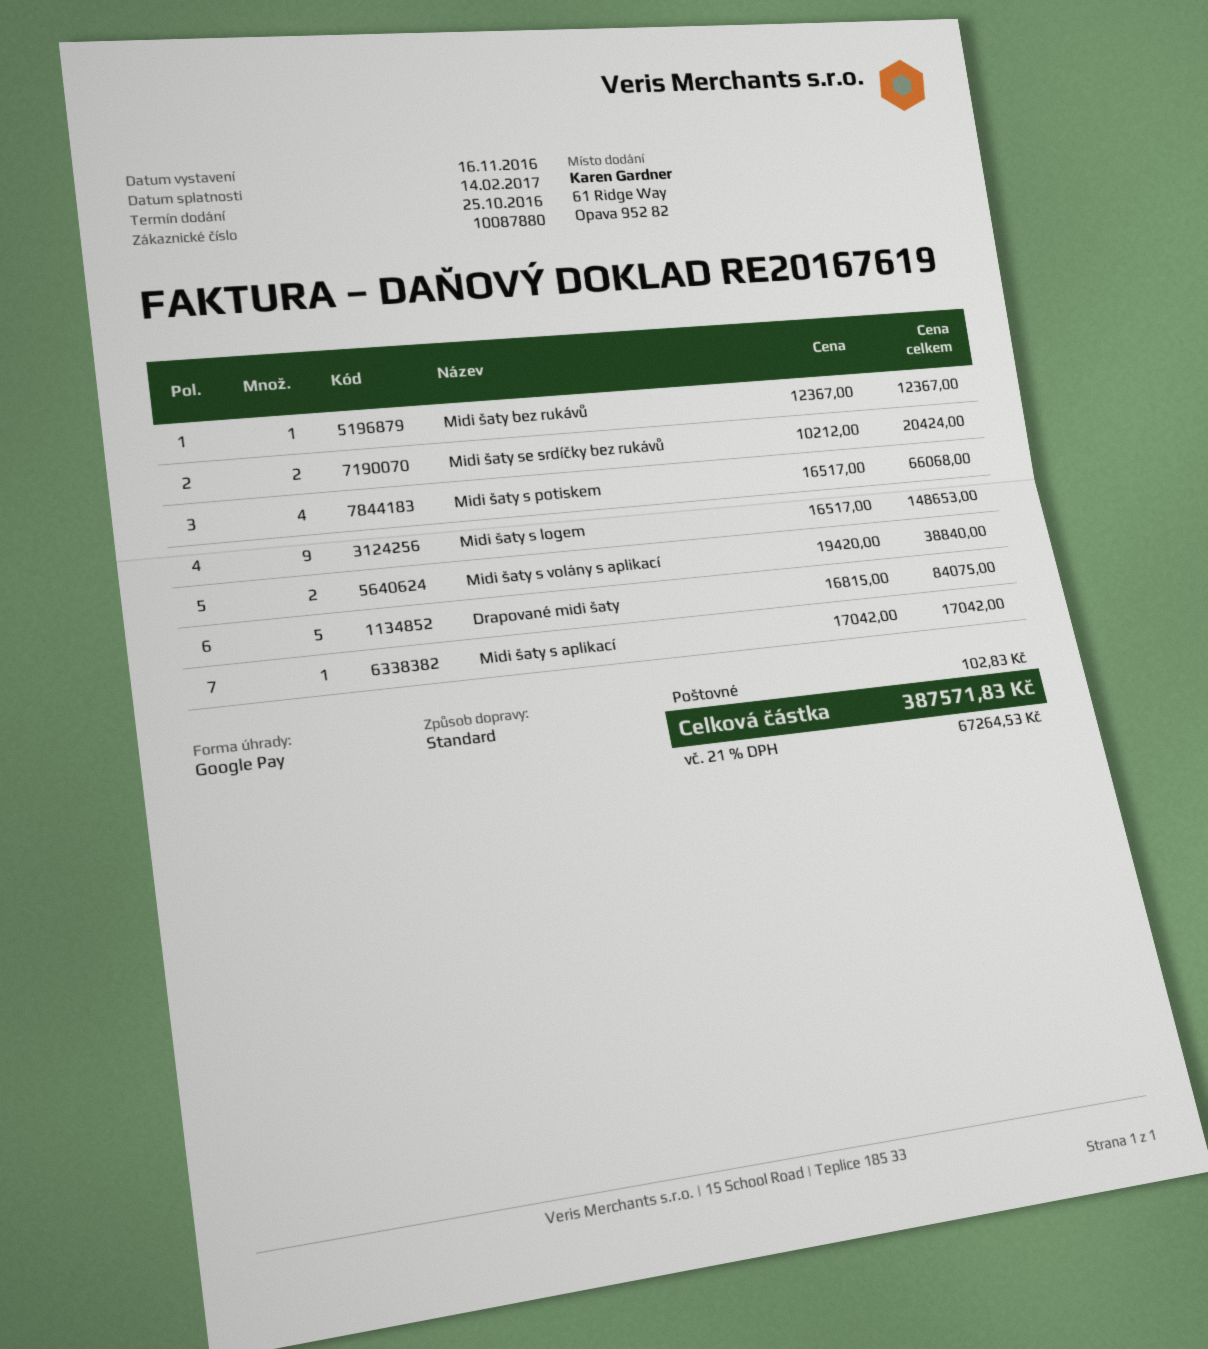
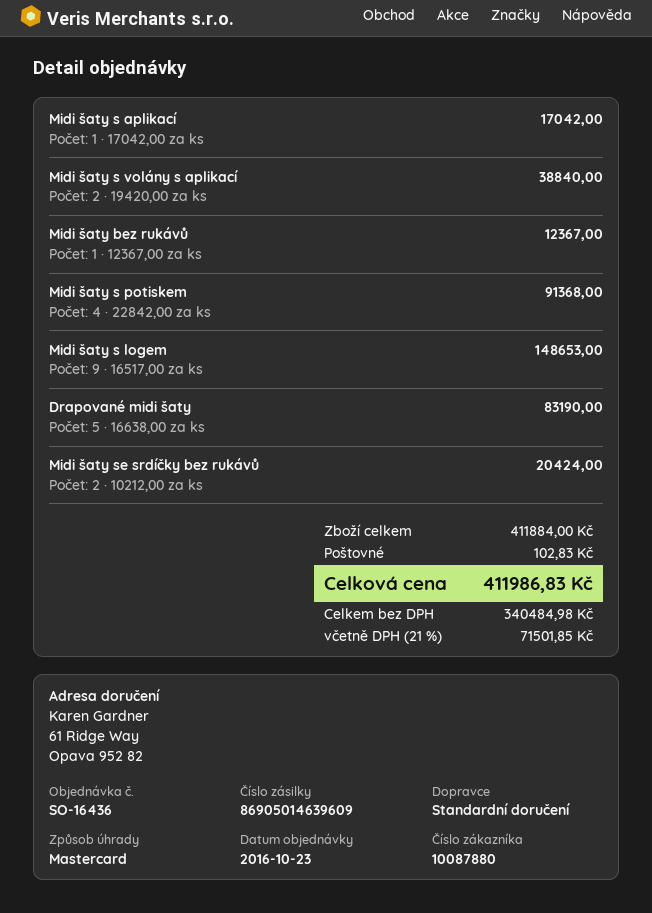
payment method: Google Pay -> Mastercard
Midi šaty s potiskem: 4 x 16517.00 = 66068.00 -> 4 x 22842.00 = 91368.00
Drapované midi šaty: 5 x 16815.00 = 84075.00 -> 5 x 16638.00 = 83190.00
tax: 21% = 67264.53 -> 21% = 71501.85
total: 387571.83 -> 411986.83

